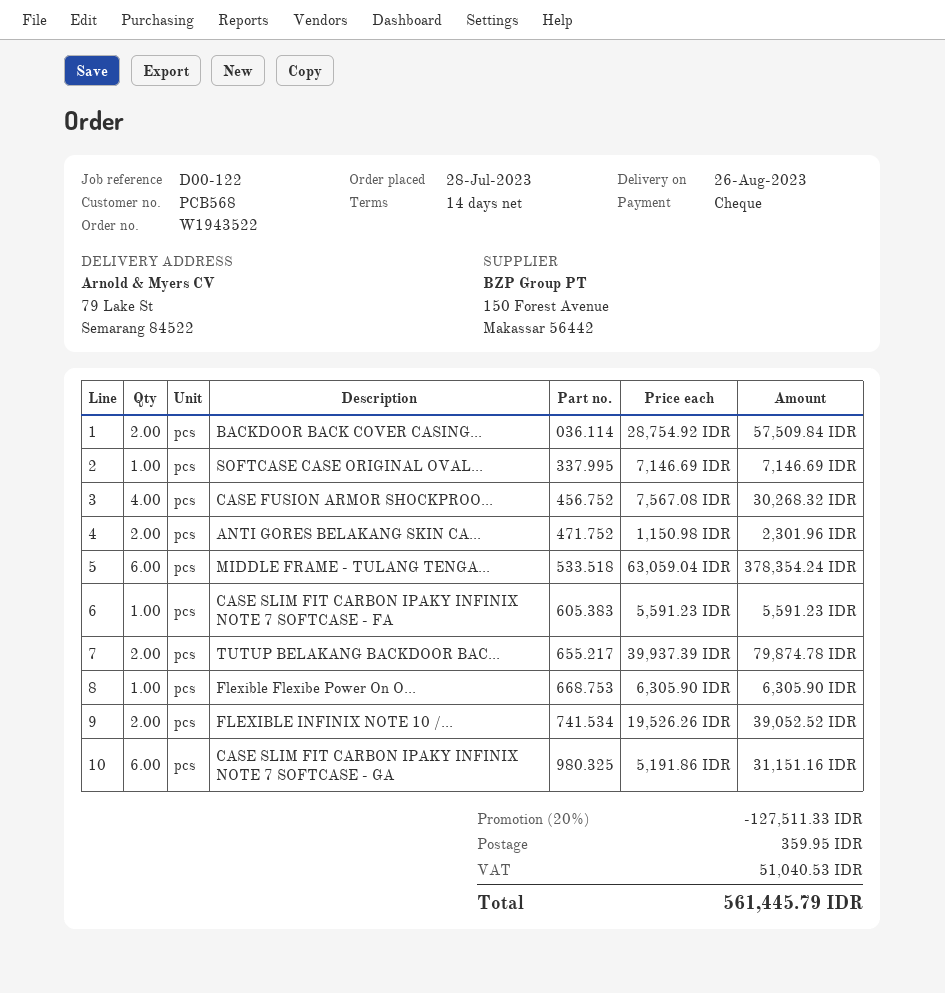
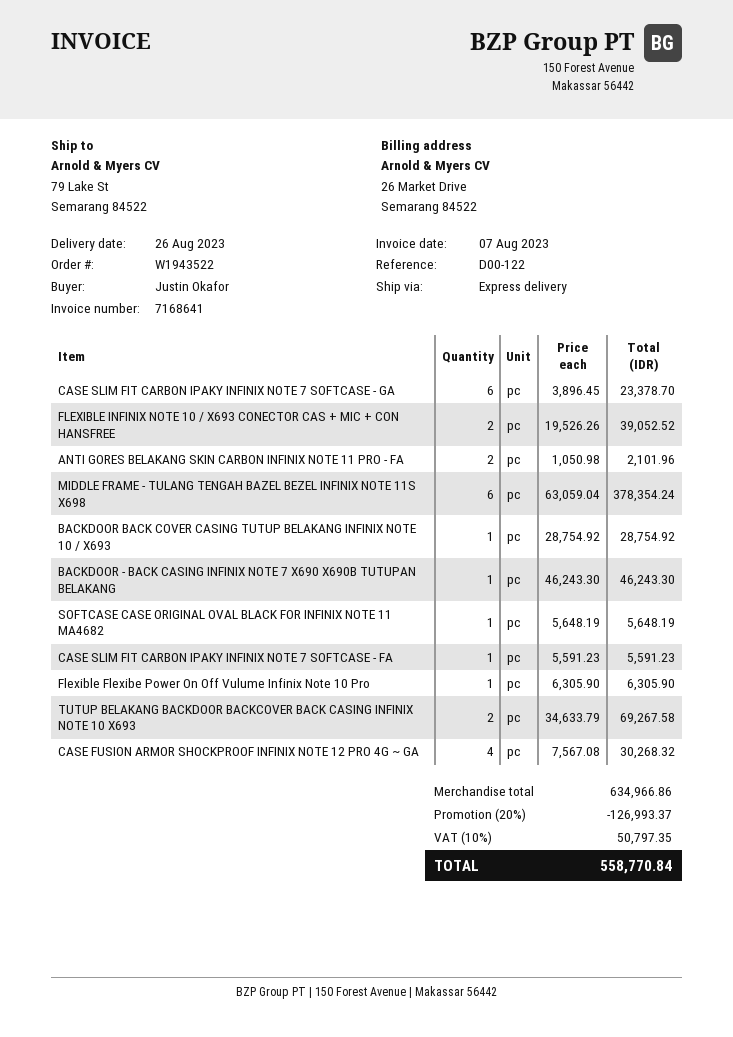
BACKDOOR BACK COVER CASING...: 2 x 28754.92 = 57509.84 -> 1 x 28754.92 = 28754.92
SOFTCASE CASE ORIGINAL OVAL...: 1 x 7146.69 = 7146.69 -> 1 x 5648.19 = 5648.19
ANTI GORES BELAKANG SKIN CA...: 2 x 1150.98 = 2301.96 -> 2 x 1050.98 = 2101.96
TUTUP BELAKANG BACKDOOR BAC...: 2 x 39937.39 = 79874.78 -> 2 x 34633.79 = 69267.58
CASE SLIM FIT CARBON IPAKY INFINIX NOTE 7 SOFTCASE - GA: 6 x 5191.86 = 31151.16 -> 6 x 3896.45 = 23378.70
BACKDOOR - BACK CASING INFINIX NOTE 7 X690 X690B TUTUPAN BELAKANG: none -> 1 x 46243.30 = 46243.30
discount: 20% = 127511.33 -> 20% = 126993.37
shipping: 359.95 -> none
tax: 51040.53 -> 50797.35
total: 561445.79 -> 558770.84

